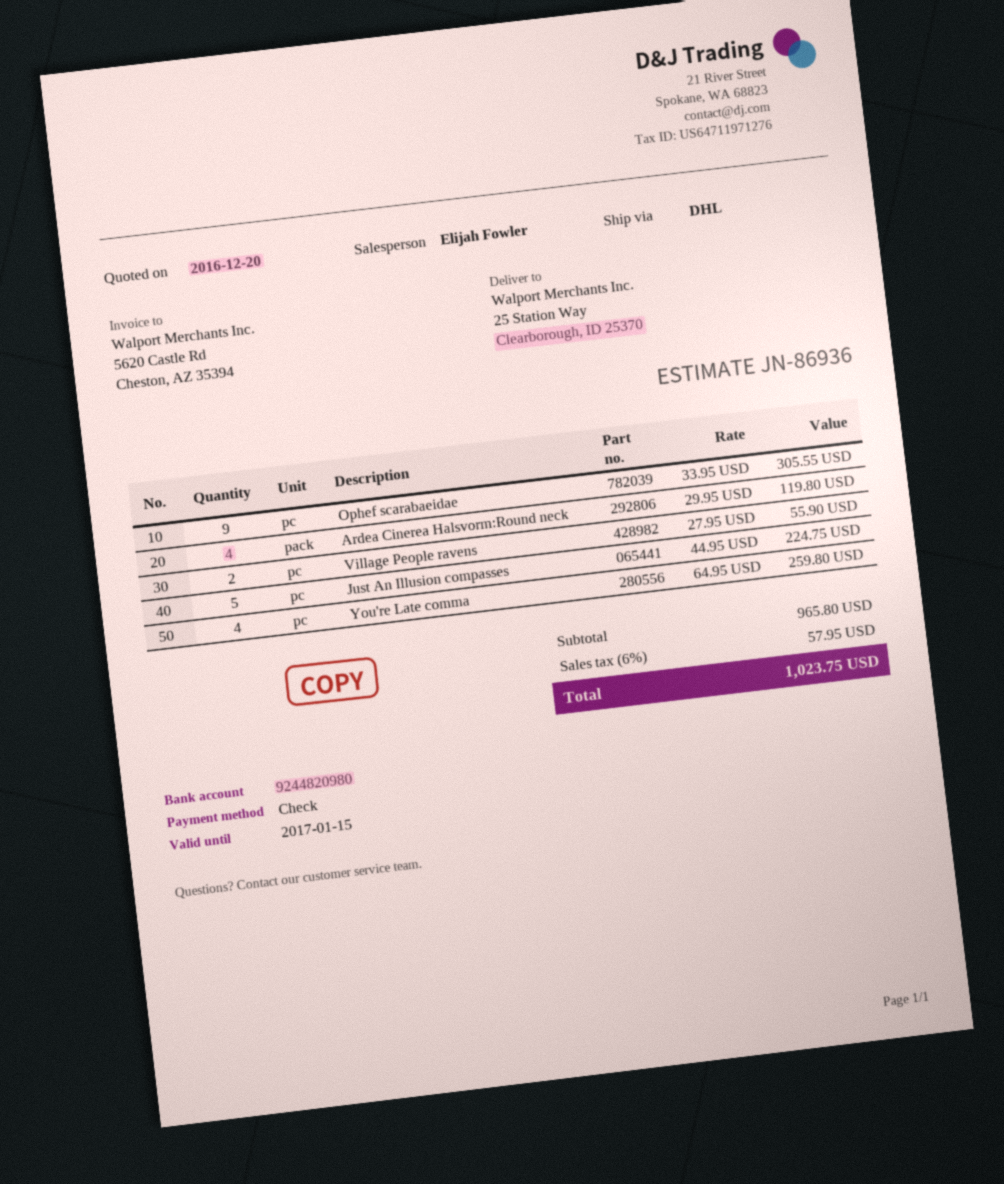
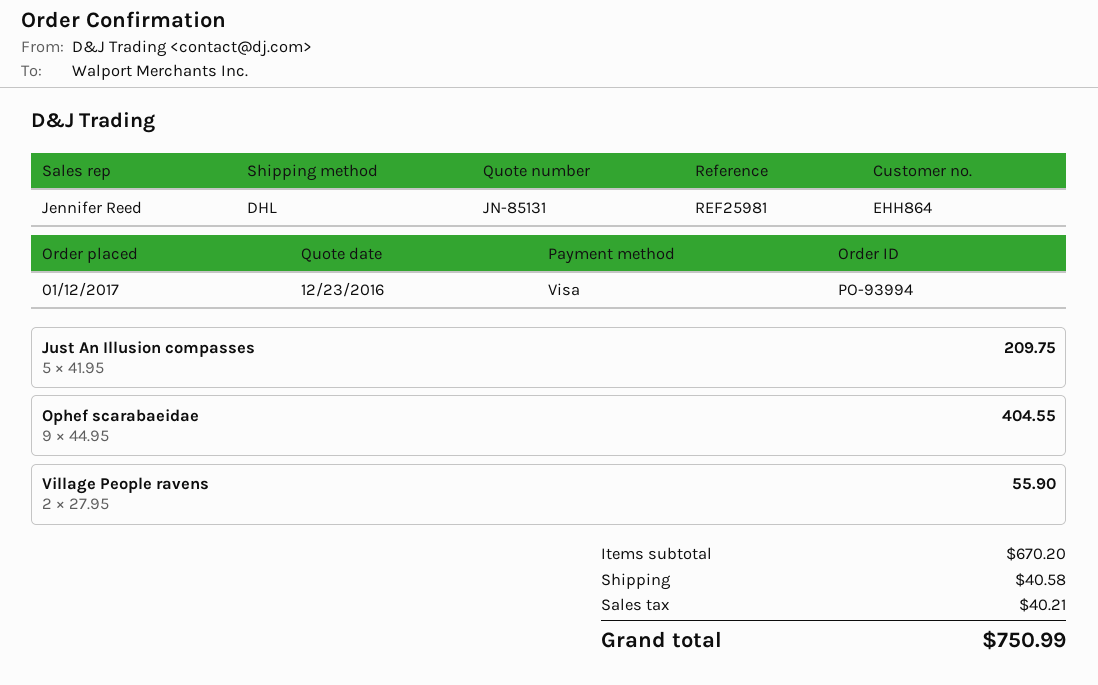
quote number: JN-86936 -> JN-85131
quote date: 2016-12-20 -> 2016-12-23
sales rep: Elijah Fowler -> Jennifer Reed
payment method: cheque -> Visa
Ophef scarabaeidae: 9 x 33.95 = 305.55 -> 9 x 44.95 = 404.55
Ardea Cinerea Halsvorm:Round neck: 4 x 29.95 = 119.80 -> none
Just An Illusion compasses: 5 x 44.95 = 224.75 -> 5 x 41.95 = 209.75
You're Late comma: 4 x 64.95 = 259.80 -> none
subtotal: 965.80 -> 670.20
shipping: none -> 40.58
tax: 57.95 -> 40.21
total: 1023.75 -> 750.99

